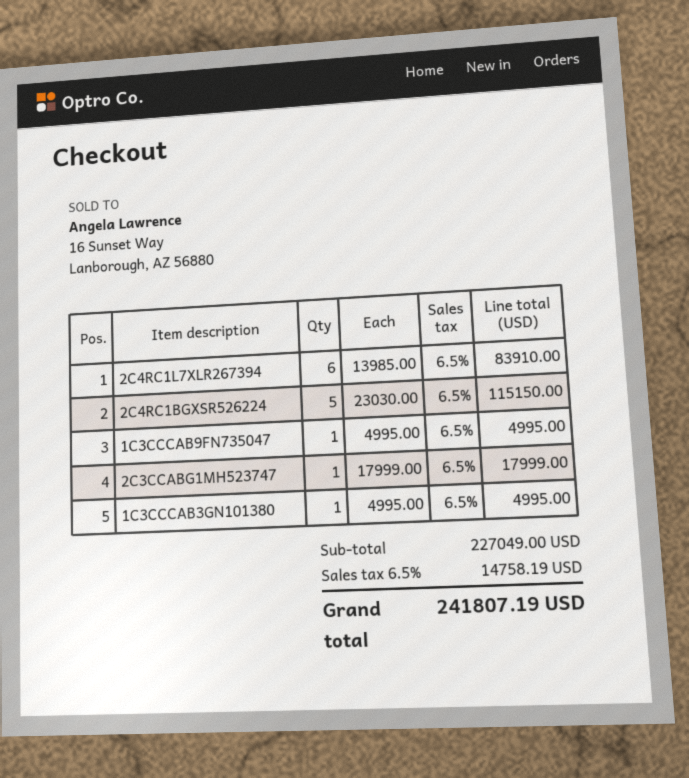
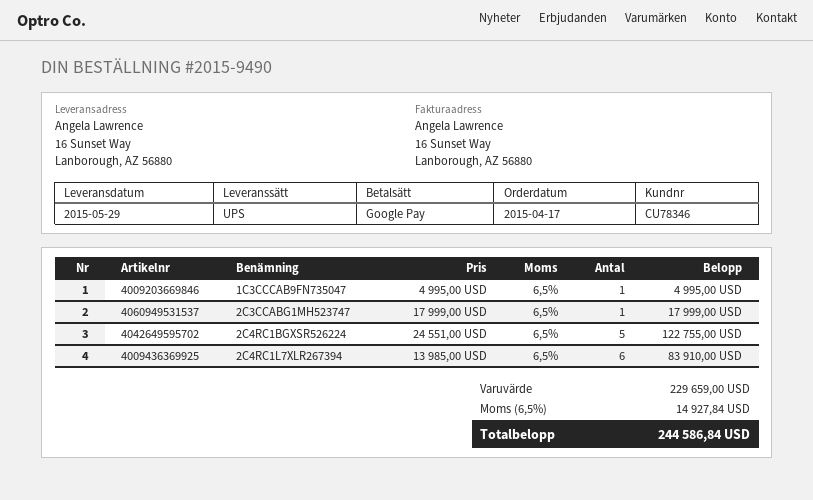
2C4RC1BGXSR526224: 5 x 23030.00 = 115150.00 -> 5 x 24551.00 = 122755.00
1C3CCCAB3GN101380: 1 x 4995.00 = 4995.00 -> none
subtotal: 227049.00 -> 229659.00
tax: 6.5% = 14758.19 -> 6.5% = 14927.84
total: 241807.19 -> 244586.84

